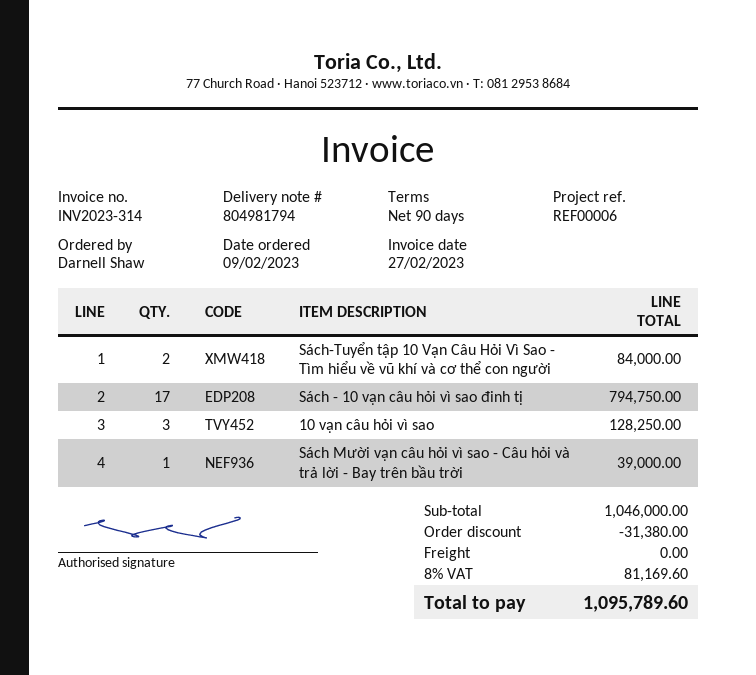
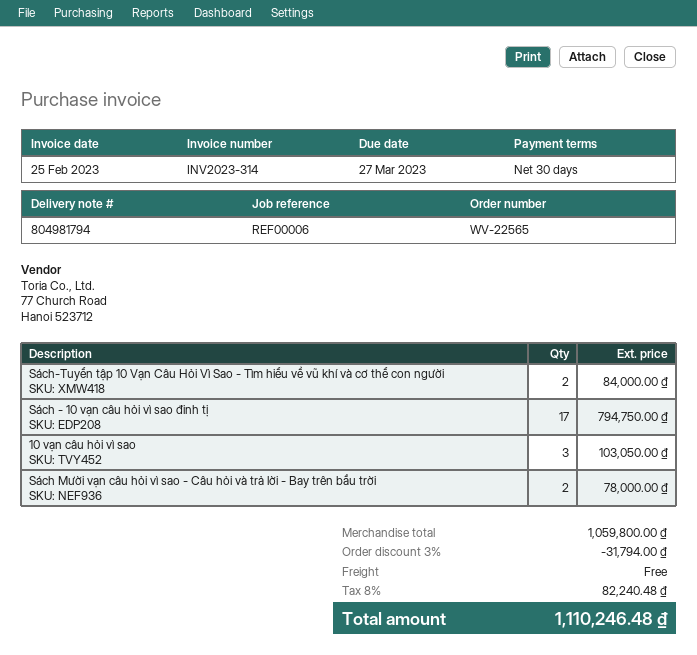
invoice date: 2023-02-27 -> 2023-02-25
payment terms: 90 days -> 30 days
10 vạn câu hỏi vì sao: 3 for 128250.00 -> 3 for 103050.00
Sách Mười vạn câu hỏi vì sao - Câu hỏi và trả lời - Bay trên bầu trời: 1 for 39000.00 -> 2 for 78000.00
subtotal: 1046000.00 -> 1059800.00
discount: 31380.00 -> 31794.00
tax: 8% = 81169.60 -> 8% = 82240.48
total: 1095789.60 -> 1110246.48

